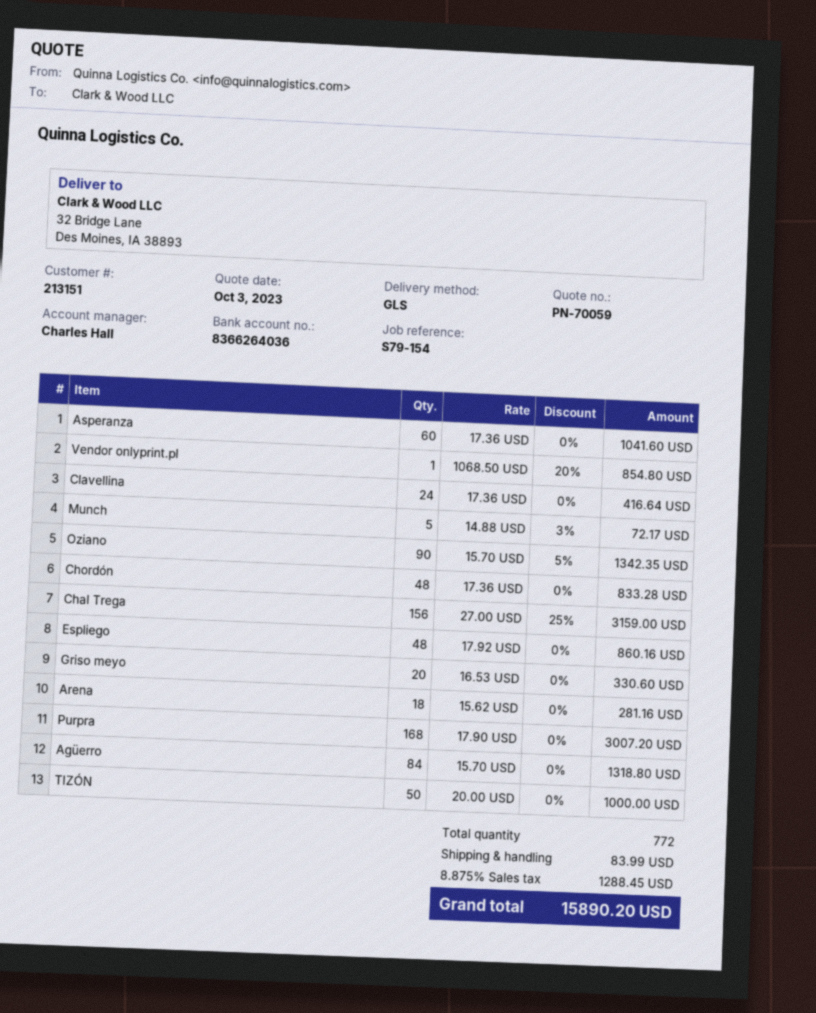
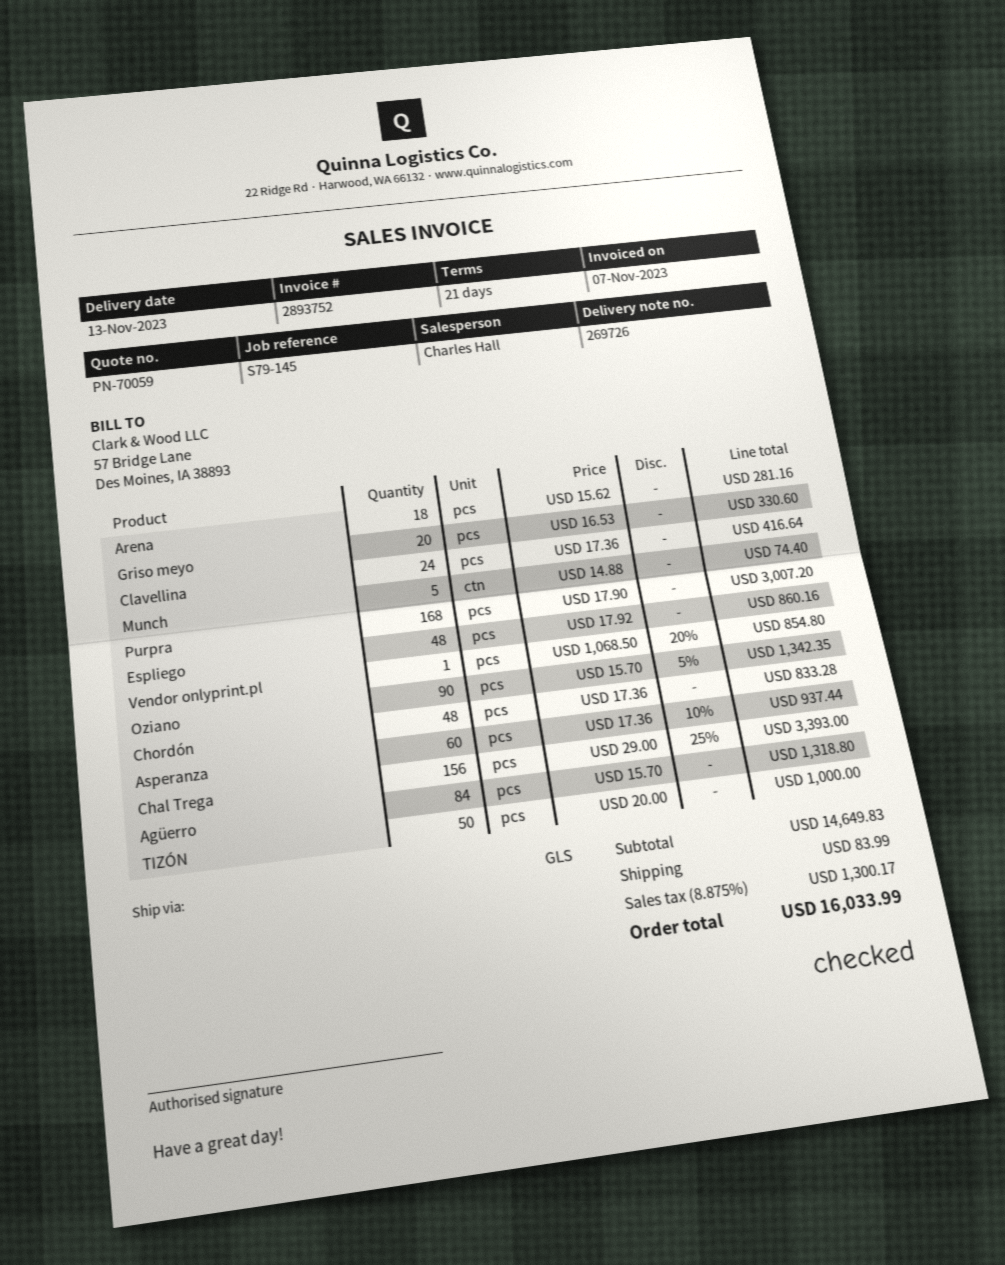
reference: S79-154 -> S79-145
Asperanza: 60 x 17.36 = 1041.60 -> 60 x 17.36 - 10% = 937.44
Munch: 5 x 14.88 - 3% = 72.17 -> 5 x 14.88 = 74.40
Chal Trega: 156 x 27.00 - 25% = 3159.00 -> 156 x 29.00 - 25% = 3393.00
tax: 8.875% = 1288.45 -> 8.875% = 1300.17
total: 15890.20 -> 16033.99

